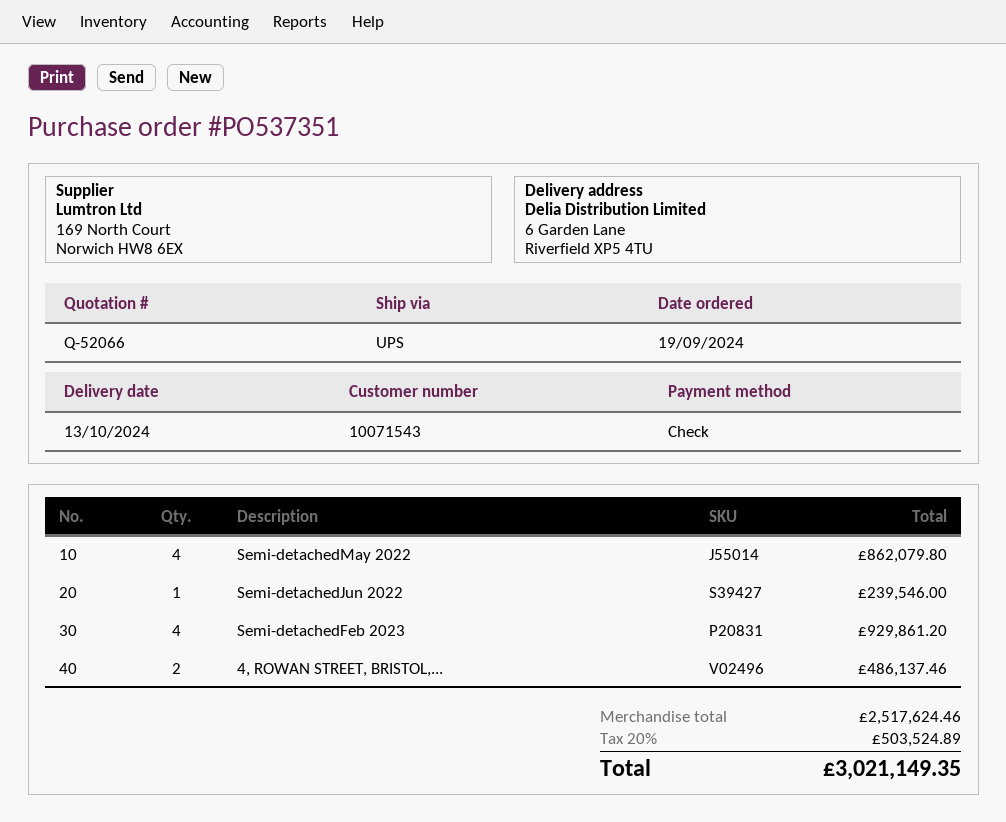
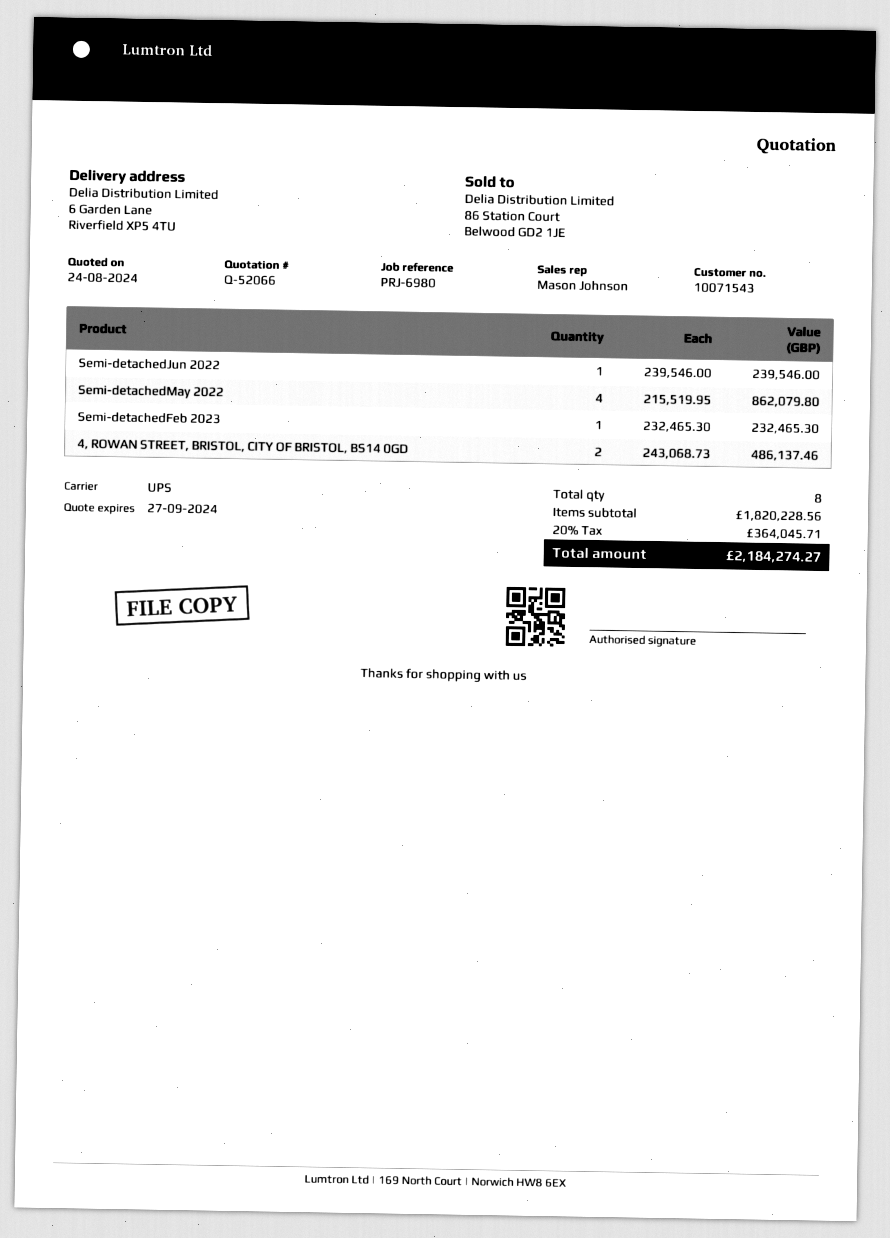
Semi-detachedFeb 2023: 4 for 929861.20 -> 1 for 232465.30
subtotal: 2517624.46 -> 1820228.56
tax: 20% = 503524.89 -> 20% = 364045.71
total: 3021149.35 -> 2184274.27

